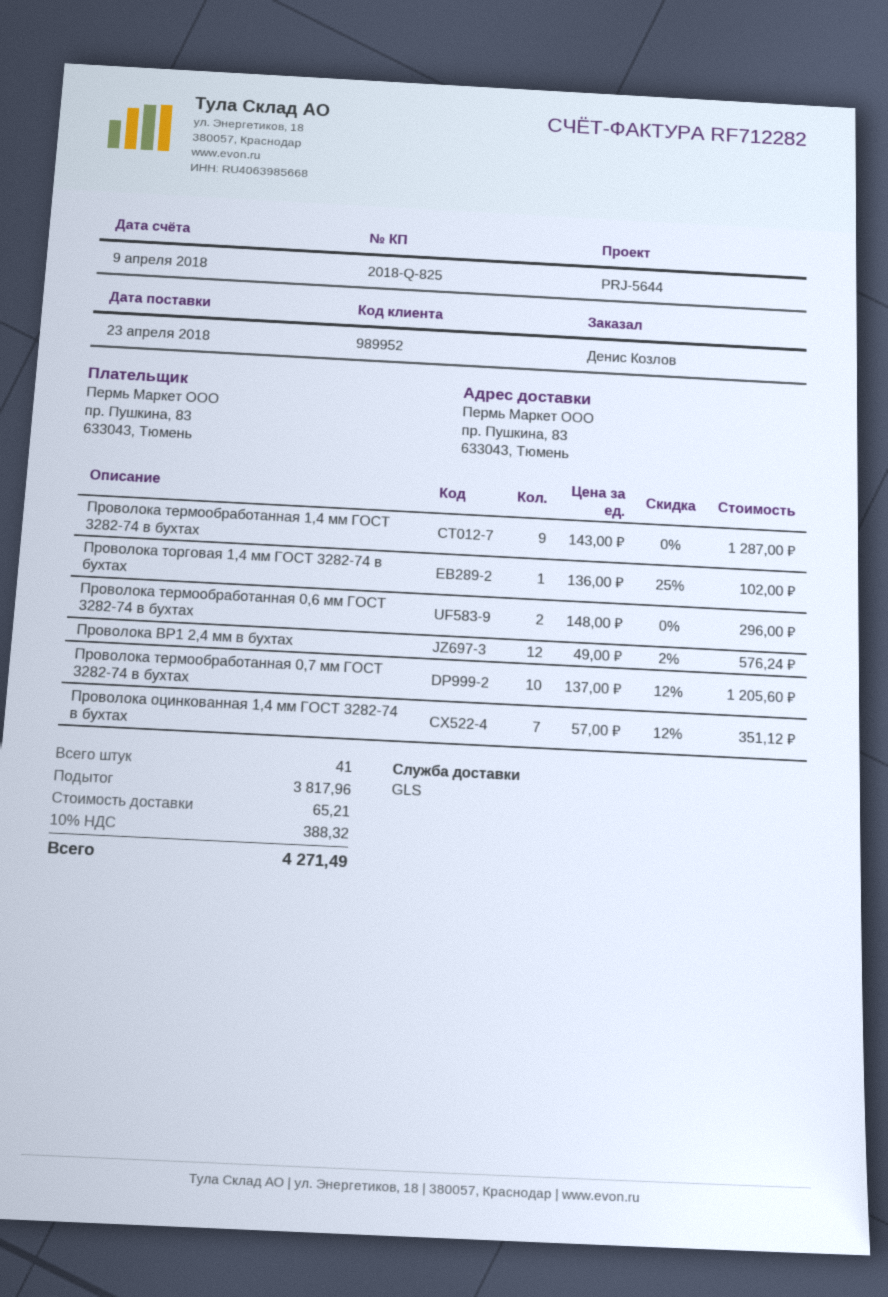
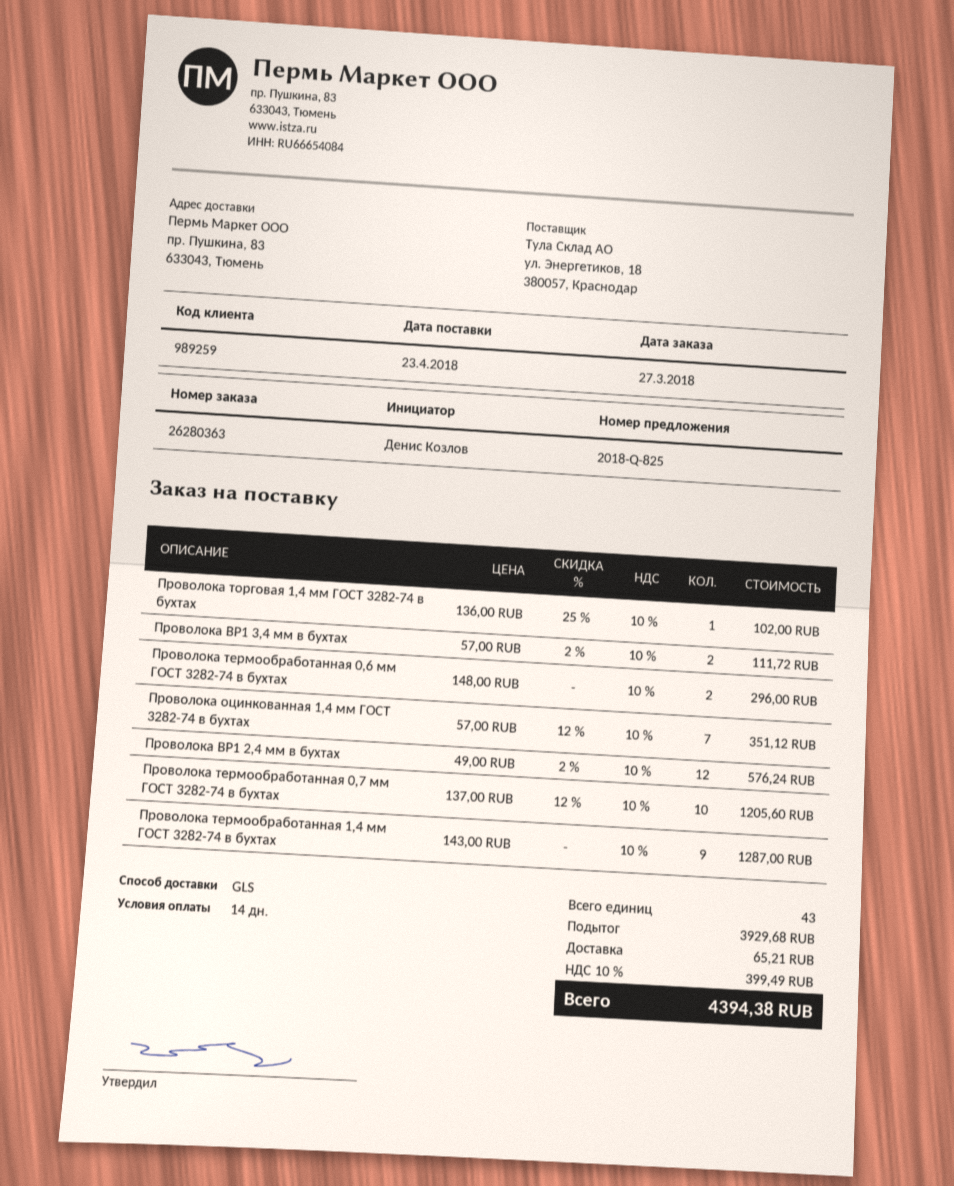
customer number: 989952 -> 989259
Проволока ВР1 3,4 мм в бухтах: none -> 2 x 57.00 - 2% = 111.72
total quantity: 41 -> 43
subtotal: 3817.96 -> 3929.68
tax: 10% = 388.32 -> 10% = 399.49
total: 4271.49 -> 4394.38

